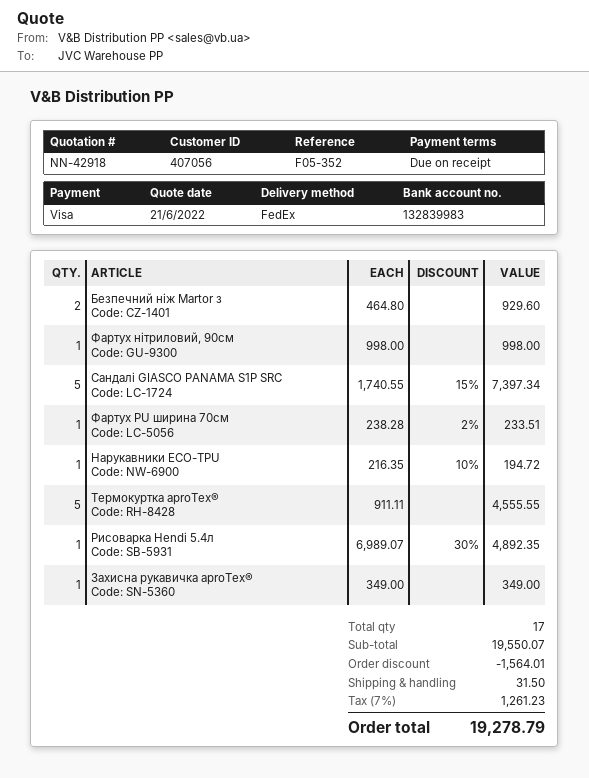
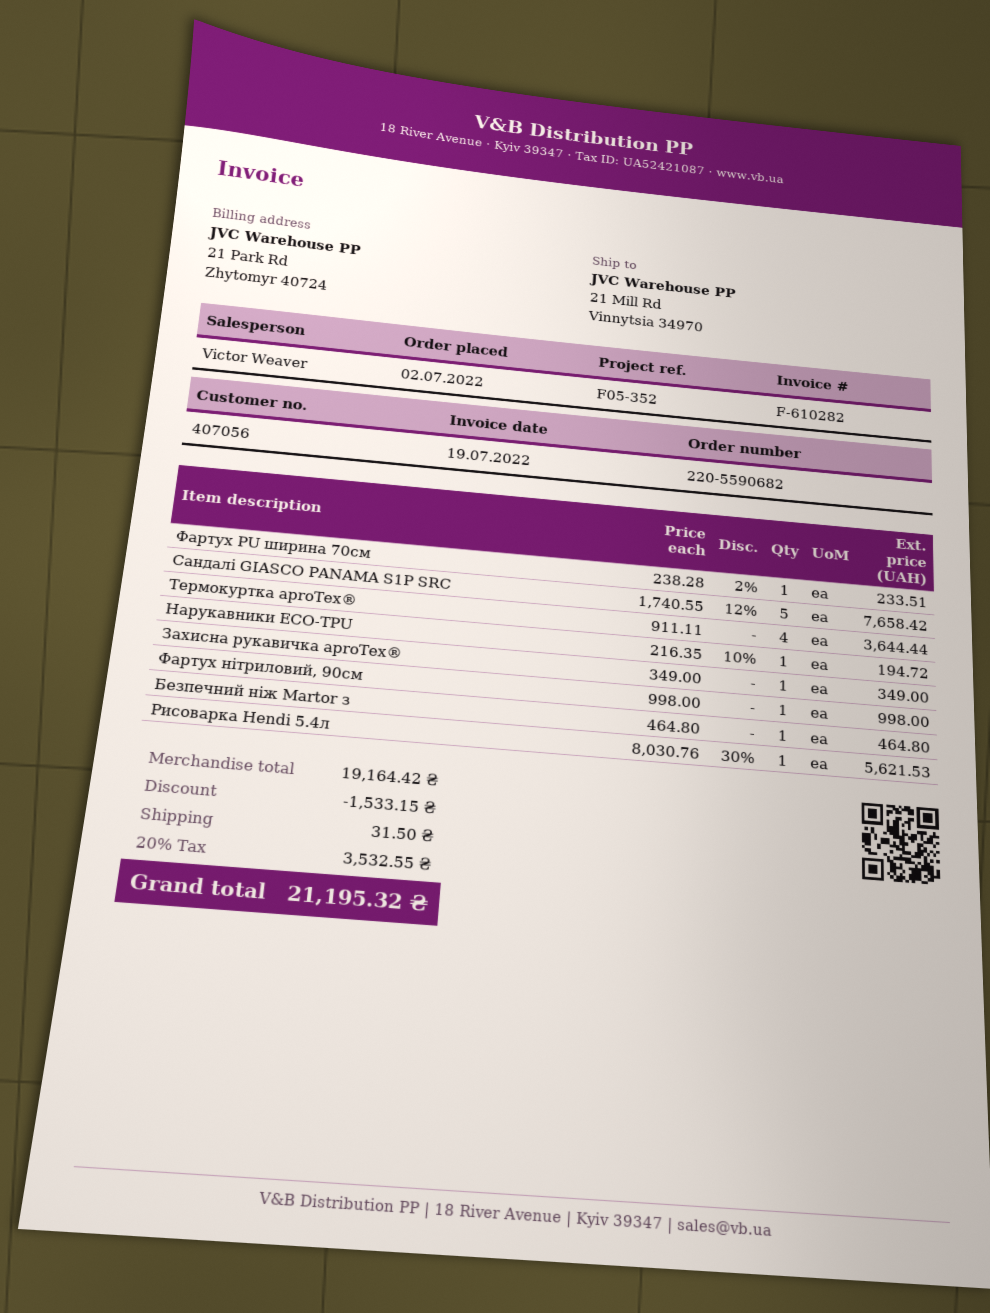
Безпечний ніж Martor з: 2 x 464.80 = 929.60 -> 1 x 464.80 = 464.80
Сандалі GIASCO PANAMA S1P SRC: 5 x 1740.55 - 15% = 7397.34 -> 5 x 1740.55 - 12% = 7658.42
Термокуртка aproTex®: 5 x 911.11 = 4555.55 -> 4 x 911.11 = 3644.44
Рисоварка Hendi 5.4л: 1 x 6989.07 - 30% = 4892.35 -> 1 x 8030.76 - 30% = 5621.53
subtotal: 19550.07 -> 19164.42
discount: 1564.01 -> 1533.15
tax: 7% = 1261.23 -> 20% = 3532.55
total: 19278.79 -> 21195.32

